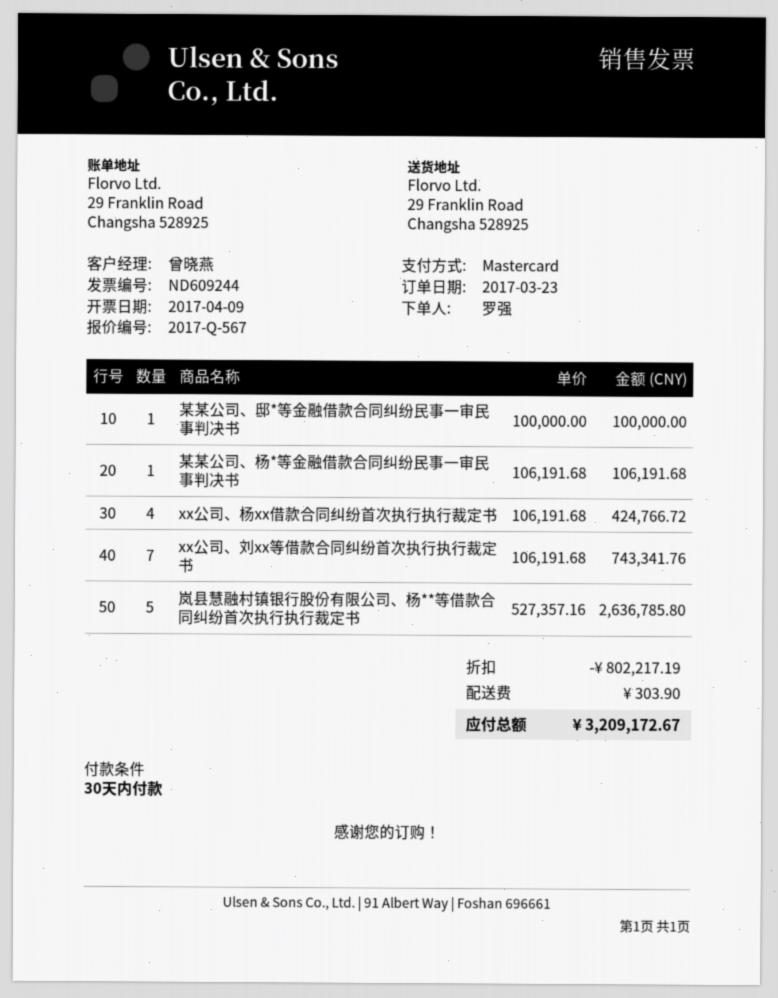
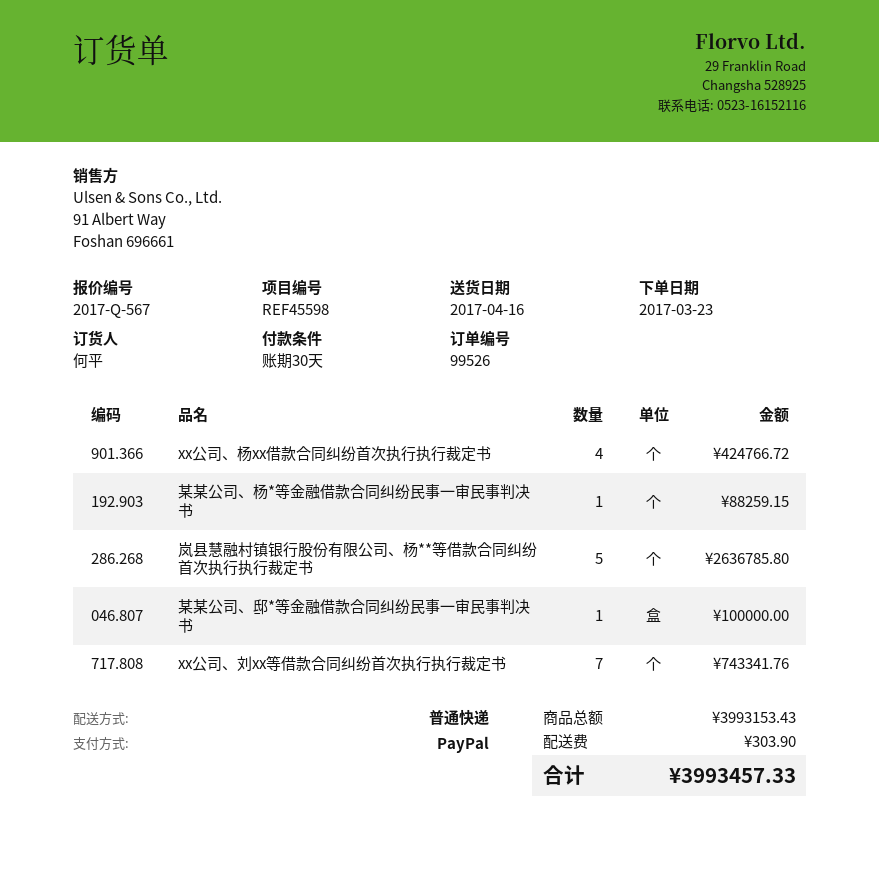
ordered by: 罗强 -> 何平
payment method: Mastercard -> PayPal
某某公司、杨*等金融借款合同纠纷民事一审民事判决书: 1 for 106191.68 -> 1 for 88259.15
discount: 802217.19 -> none
total: 3209172.67 -> 3993457.33

